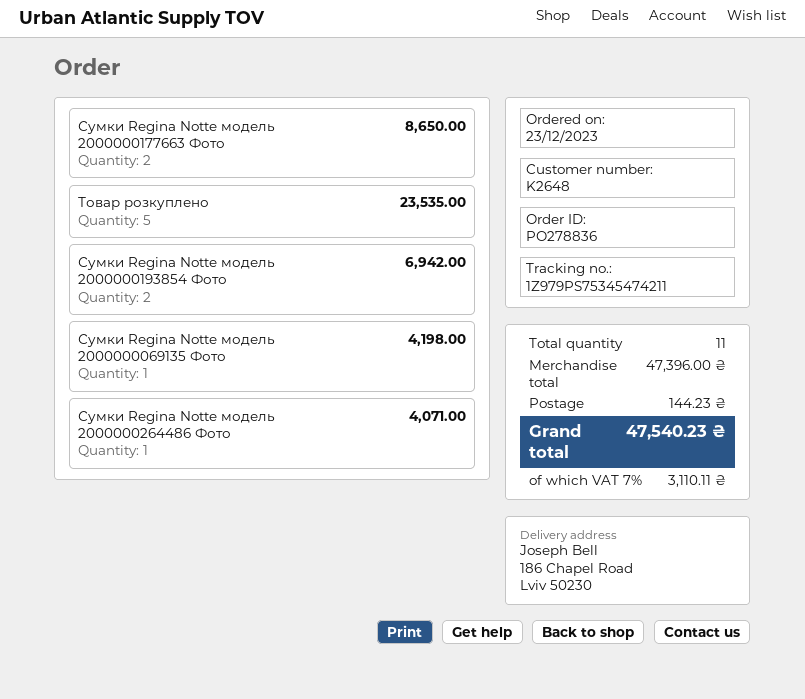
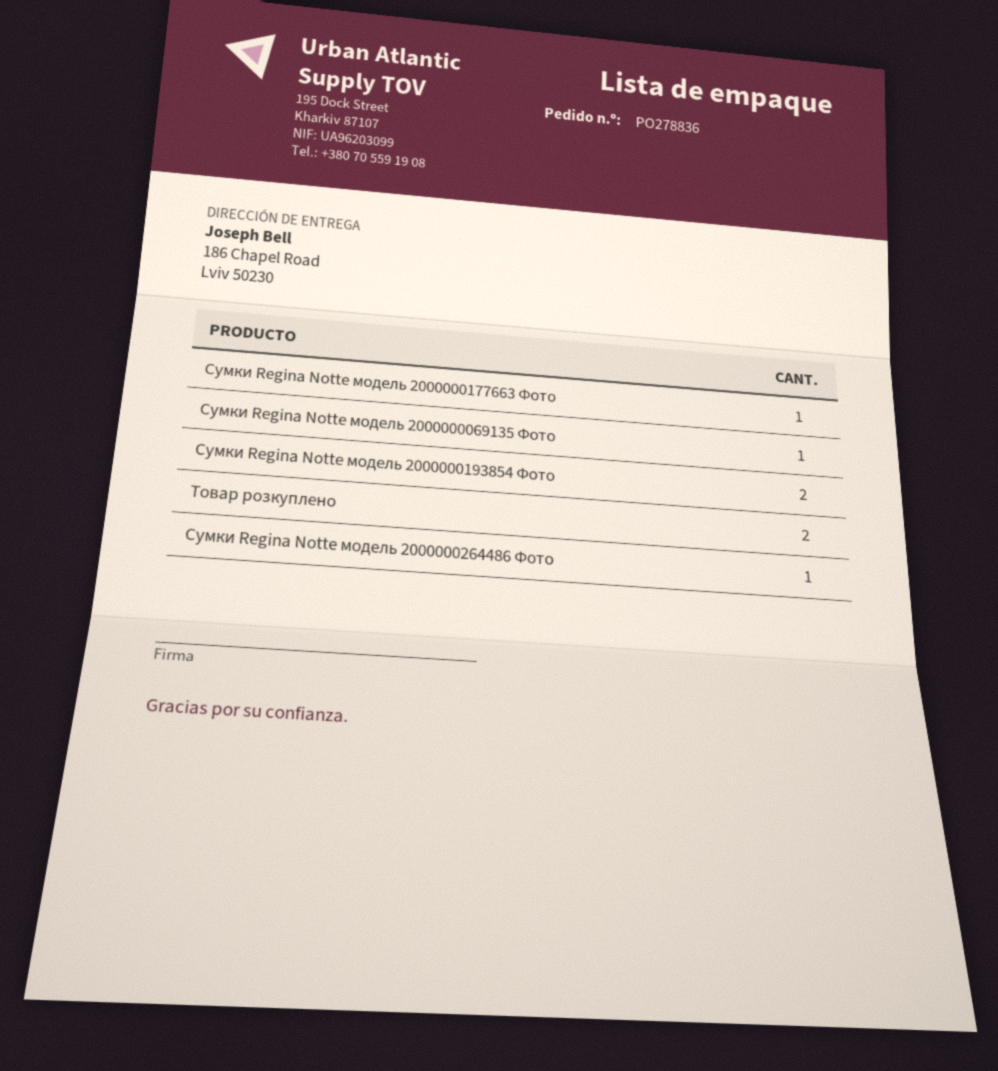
Сумки Regina Notte модель 2000000177663 Фото: 2 -> 1
Товар розкуплено: 5 -> 2

